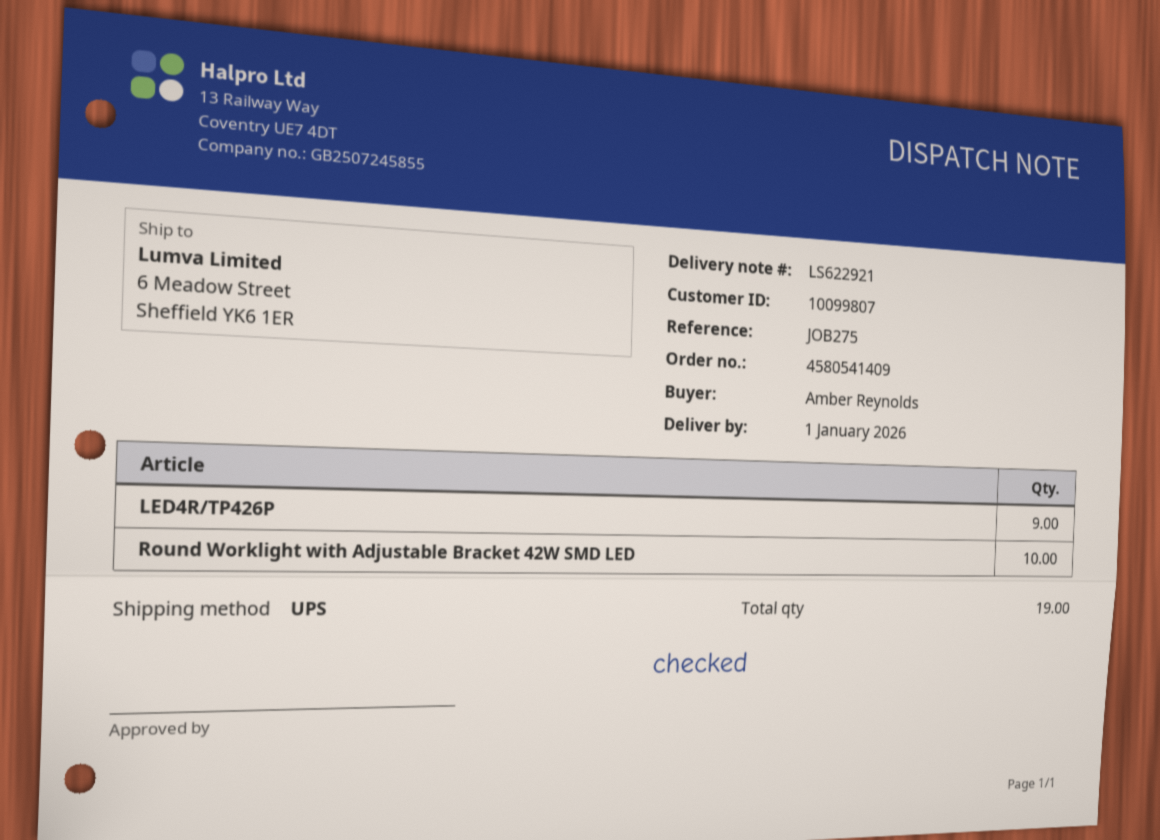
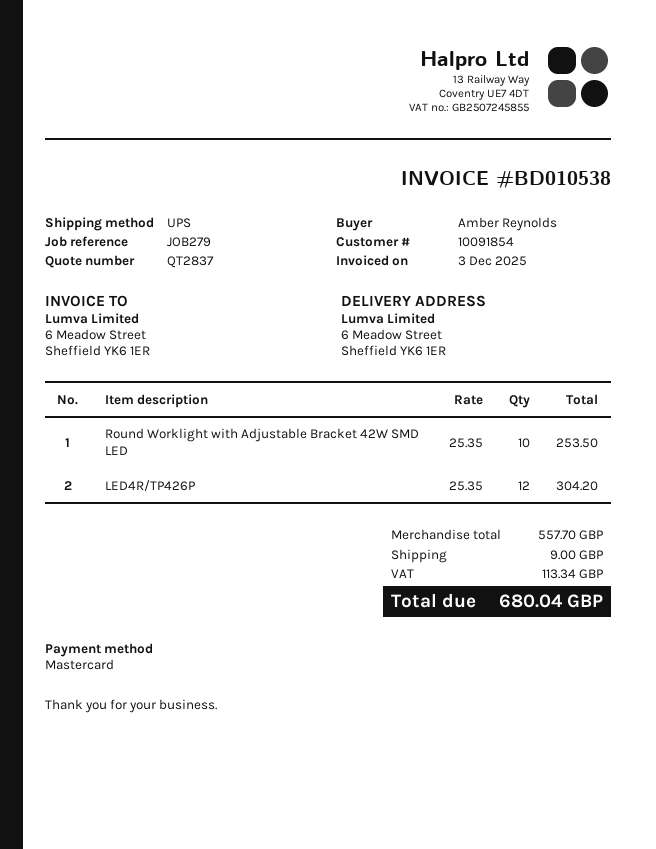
customer number: 10099807 -> 10091854
reference: JOB275 -> JOB279
LED4R/TP426P: 9 -> 12

